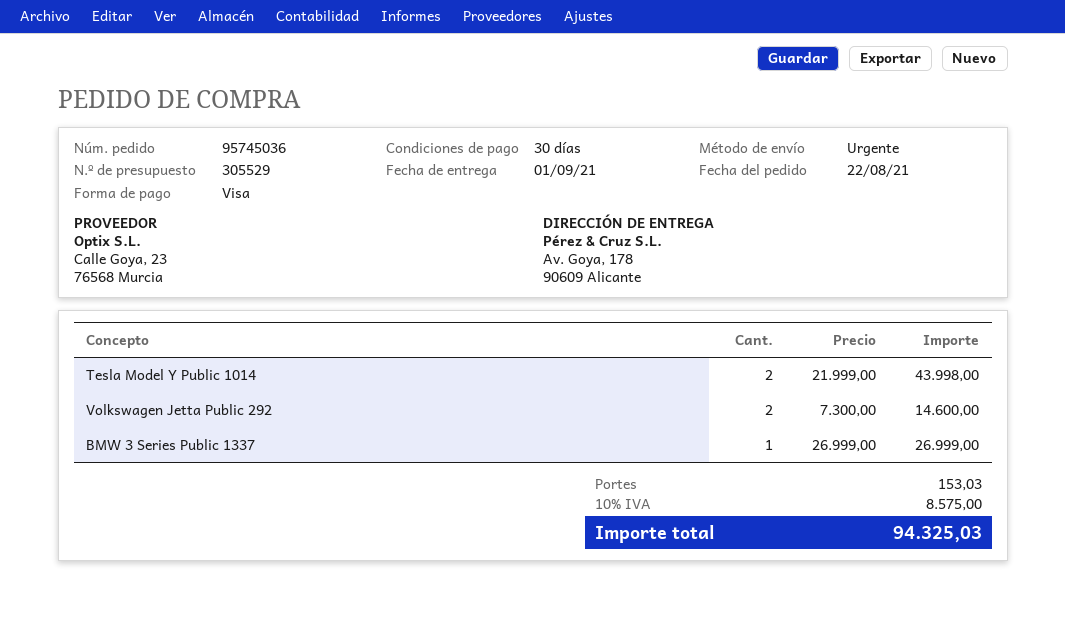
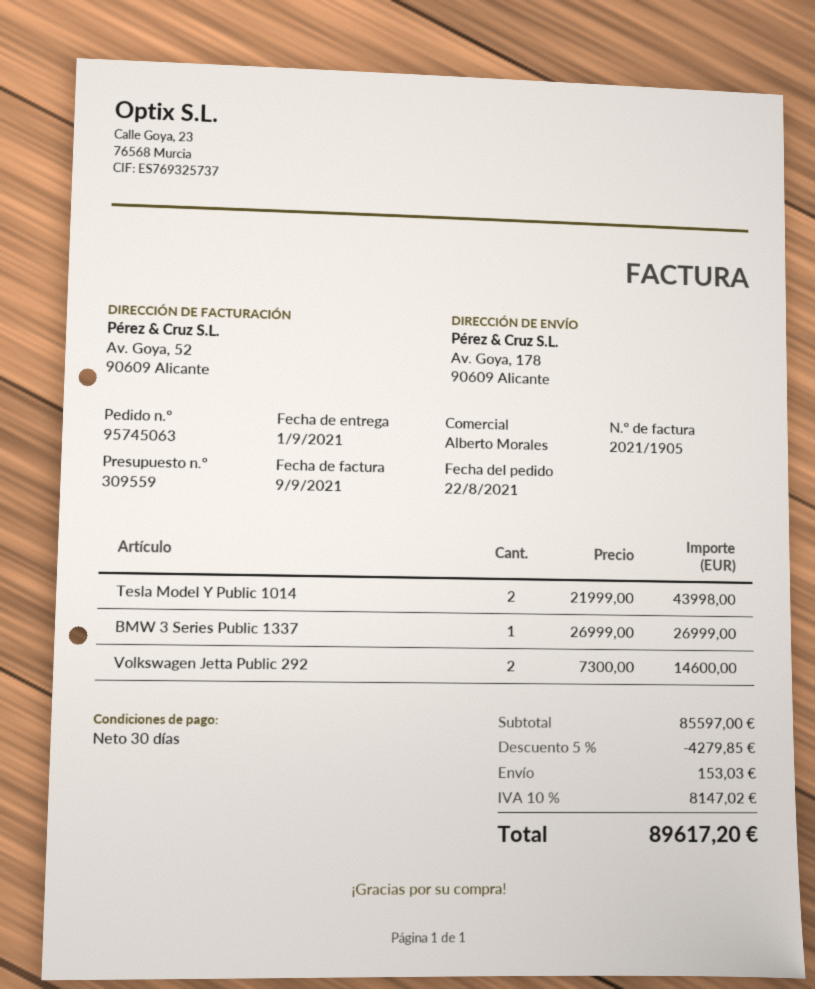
quote number: 305529 -> 309559
order number: 95745036 -> 95745063
discount: none -> 5% = 4279.85
tax: 10% = 8575.00 -> 10% = 8147.02
total: 94325.03 -> 89617.20

